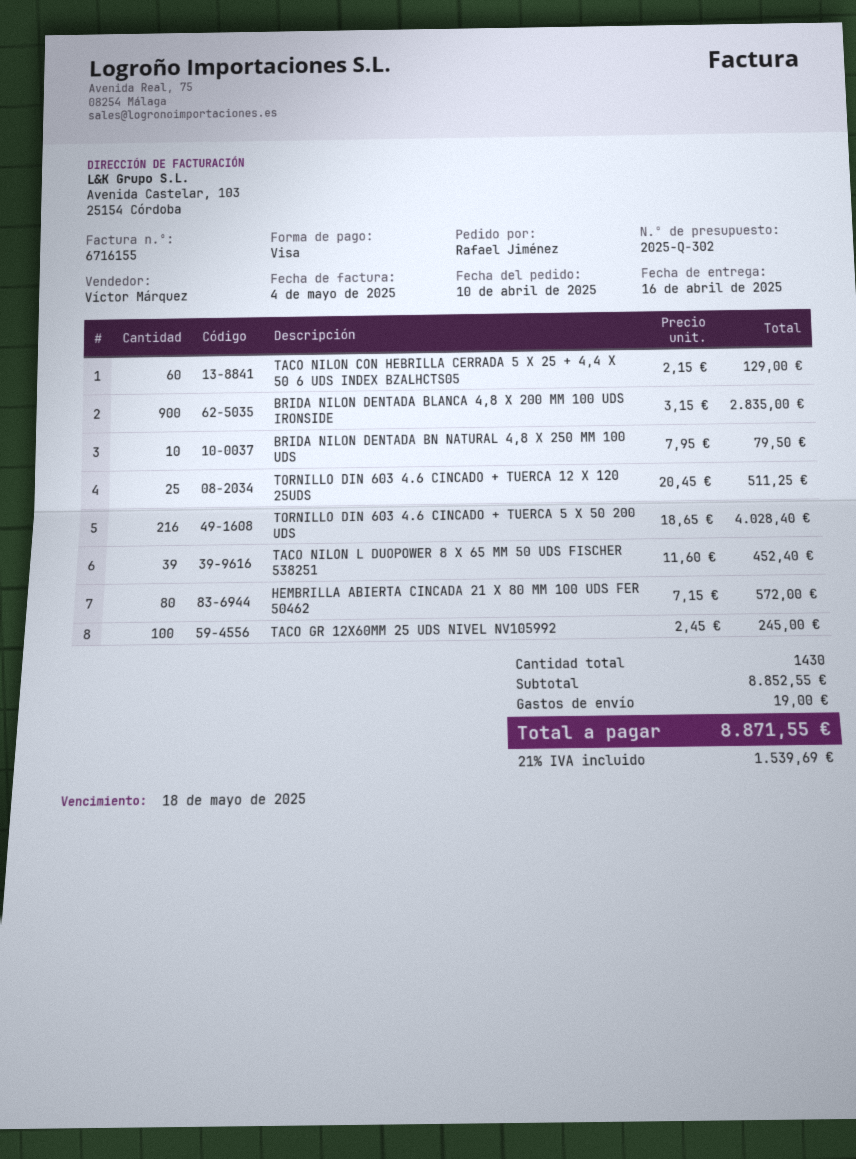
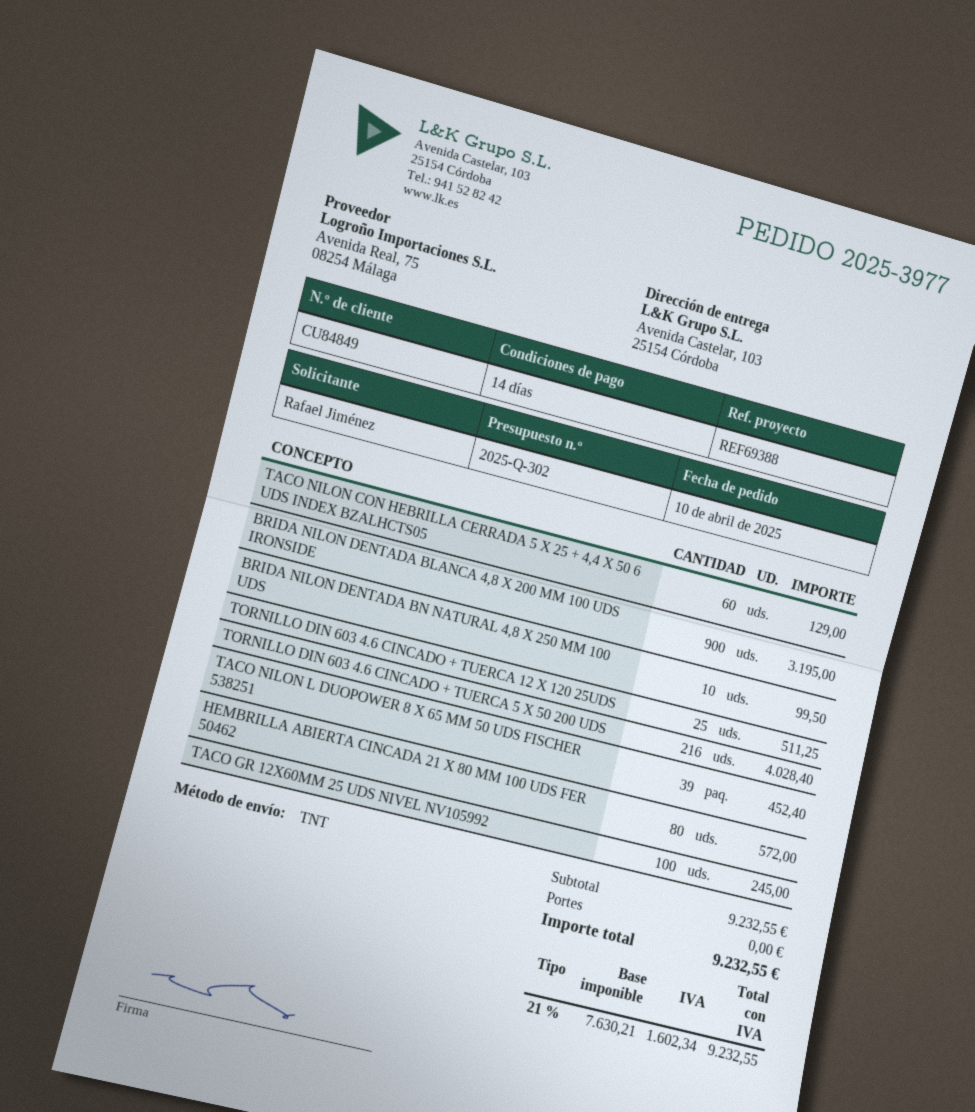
BRIDA NILON DENTADA BLANCA 4,8 X 200 MM 100 UDS IRONSIDE: 900 for 2835.00 -> 900 for 3195.00
BRIDA NILON DENTADA BN NATURAL 4,8 X 250 MM 100 UDS: 10 for 79.50 -> 10 for 99.50
subtotal: 8852.55 -> 9232.55
shipping: 19.00 -> 0.00
tax: 21% = 1539.69 -> 21% = 1602.34
total: 8871.55 -> 9232.55

